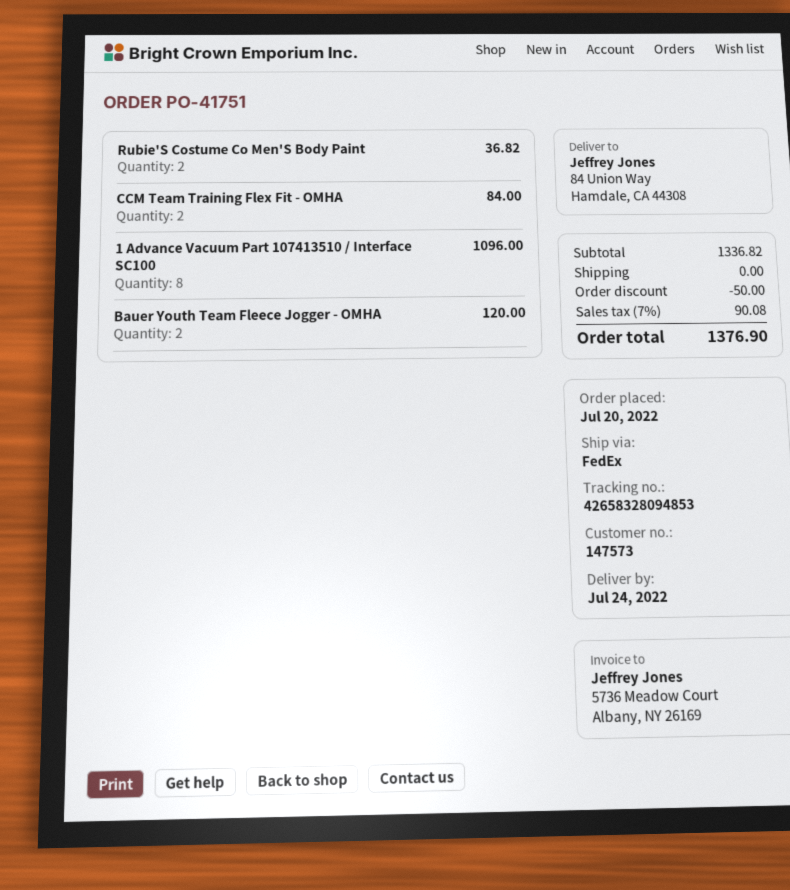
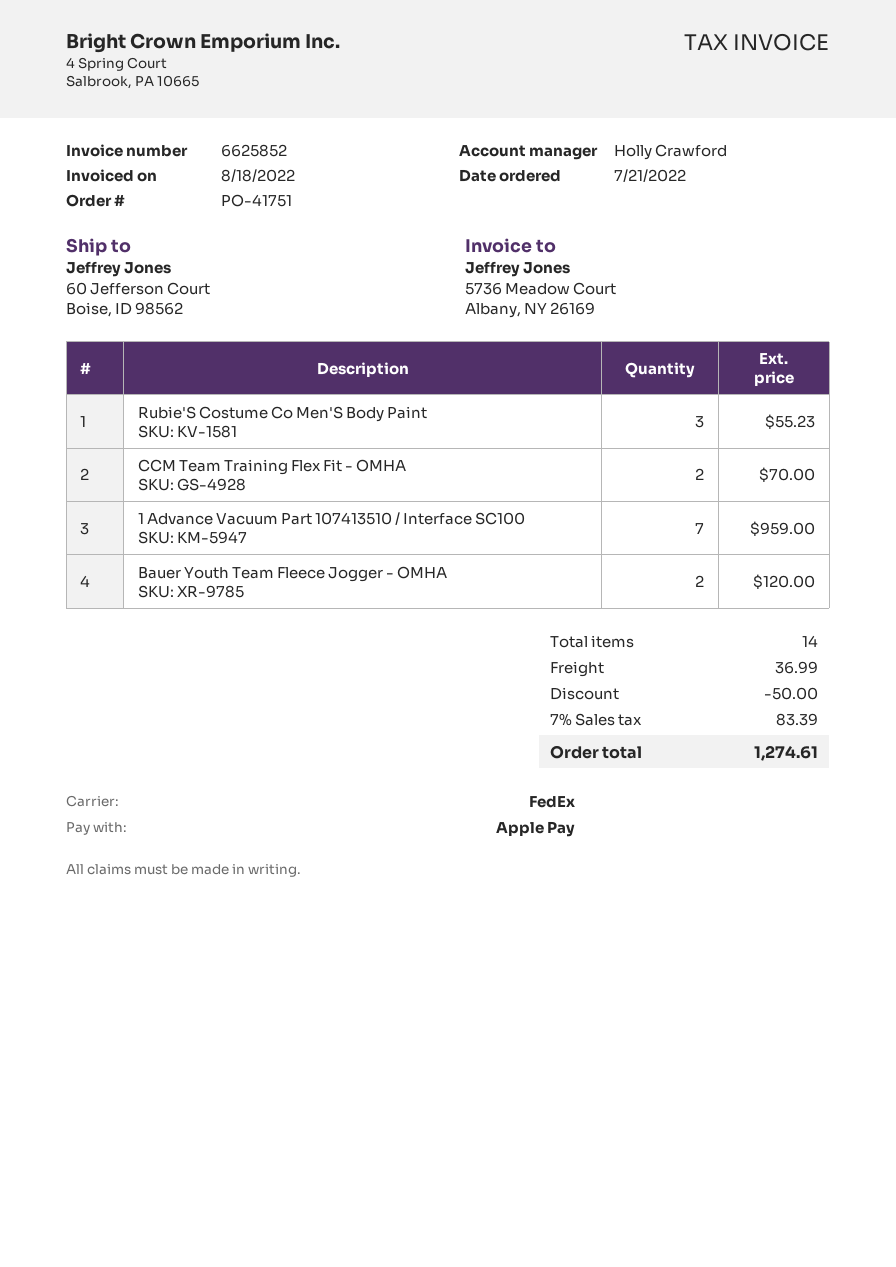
order date: 2022-07-20 -> 2022-07-21
ship to: 84 Union Way, Hamdale, CA 44308 -> 60 Jefferson Court, Boise, ID 98562
Rubie'S Costume Co Men'S Body Paint: 2 for 36.82 -> 3 for 55.23
CCM Team Training Flex Fit - OMHA: 2 for 84.00 -> 2 for 70.00
1 Advance Vacuum Part 107413510 / Interface SC100: 8 for 1096.00 -> 7 for 959.00
shipping: 0.00 -> 36.99
tax: 7% = 90.08 -> 7% = 83.39
total: 1376.90 -> 1274.61

